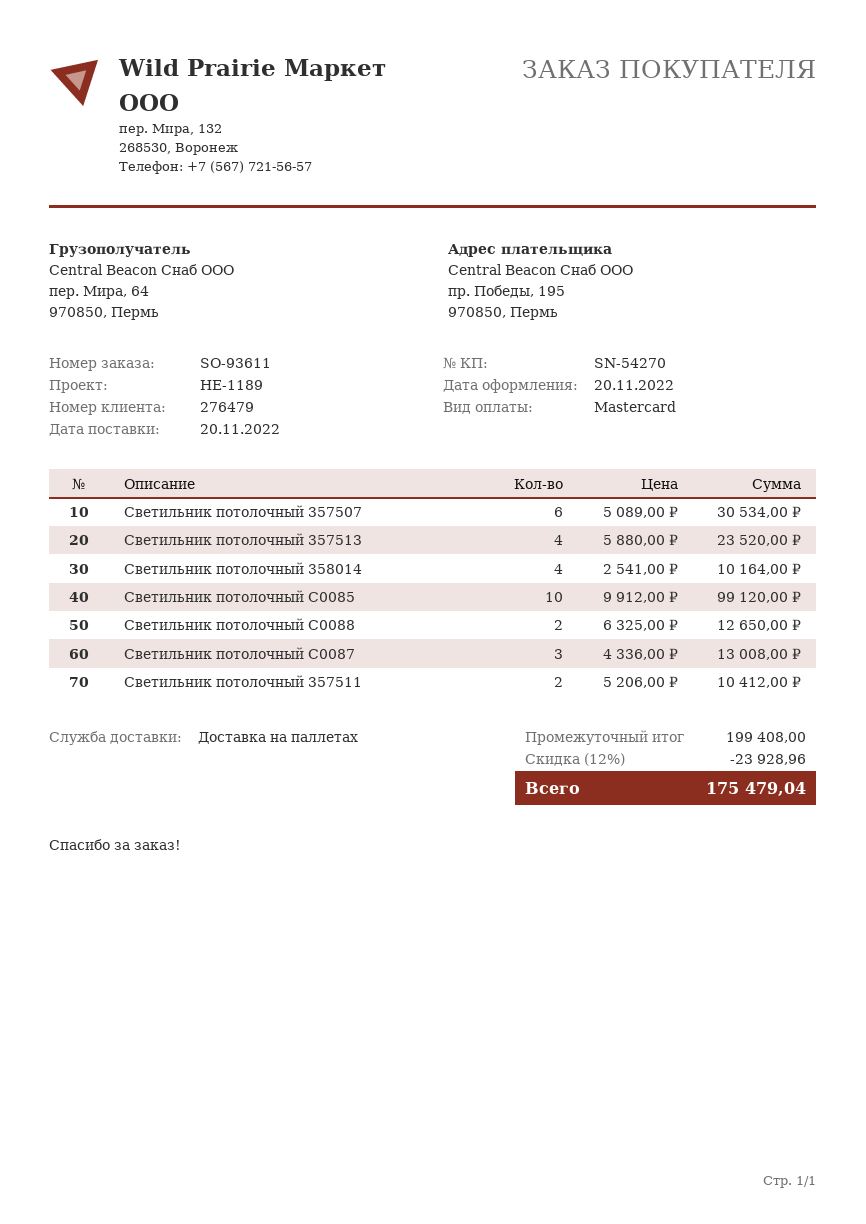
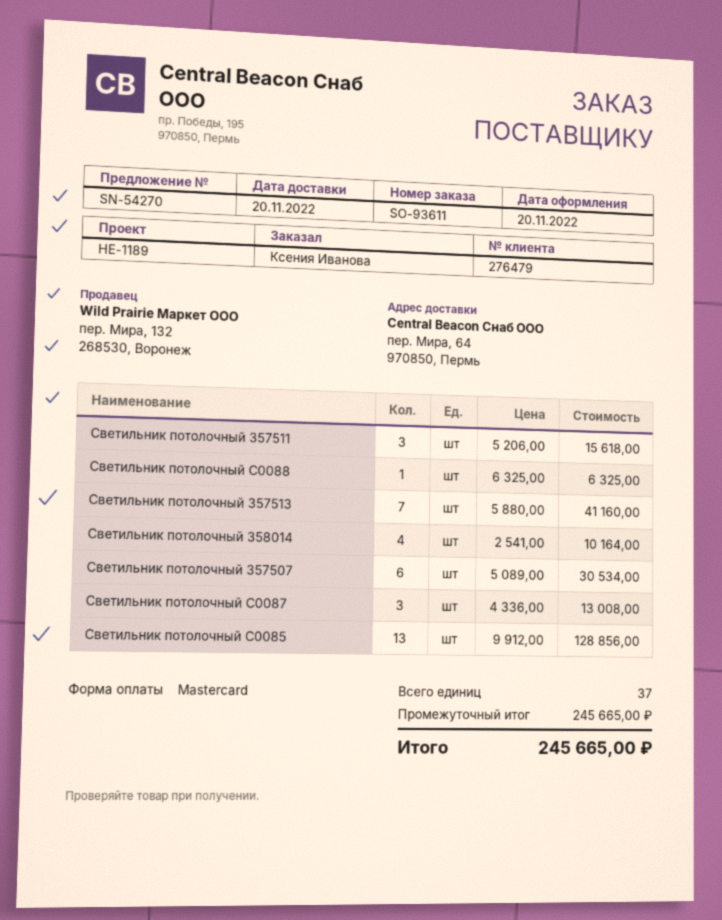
Светильник потолочный 357513: 4 x 5880.00 = 23520.00 -> 7 x 5880.00 = 41160.00
Светильник потолочный C0085: 10 x 9912.00 = 99120.00 -> 13 x 9912.00 = 128856.00
Светильник потолочный C0088: 2 x 6325.00 = 12650.00 -> 1 x 6325.00 = 6325.00
Светильник потолочный 357511: 2 x 5206.00 = 10412.00 -> 3 x 5206.00 = 15618.00
subtotal: 199408.00 -> 245665.00
discount: 12% = 23928.96 -> none
total: 175479.04 -> 245665.00

